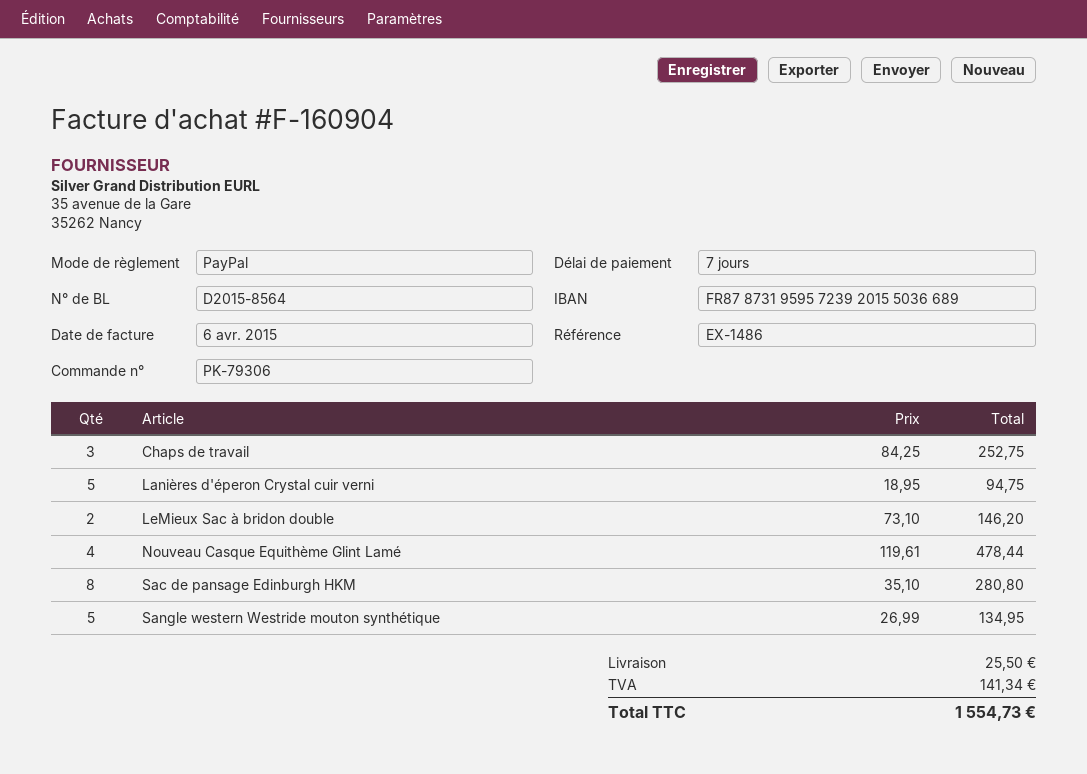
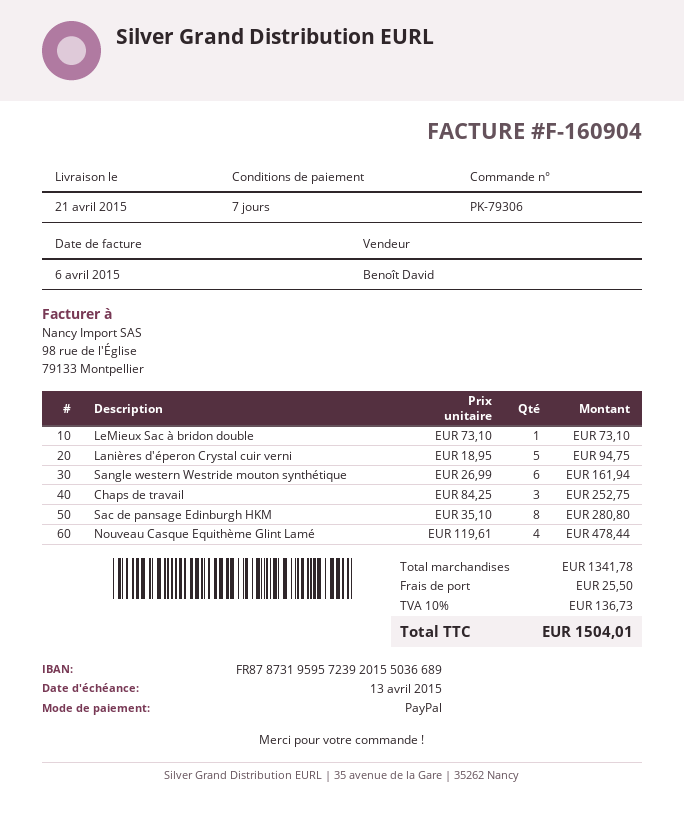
LeMieux Sac à bridon double: 2 x 73.10 = 146.20 -> 1 x 73.10 = 73.10
Sangle western Westride mouton synthétique: 5 x 26.99 = 134.95 -> 6 x 26.99 = 161.94
tax: 141.34 -> 136.73
total: 1554.73 -> 1504.01

